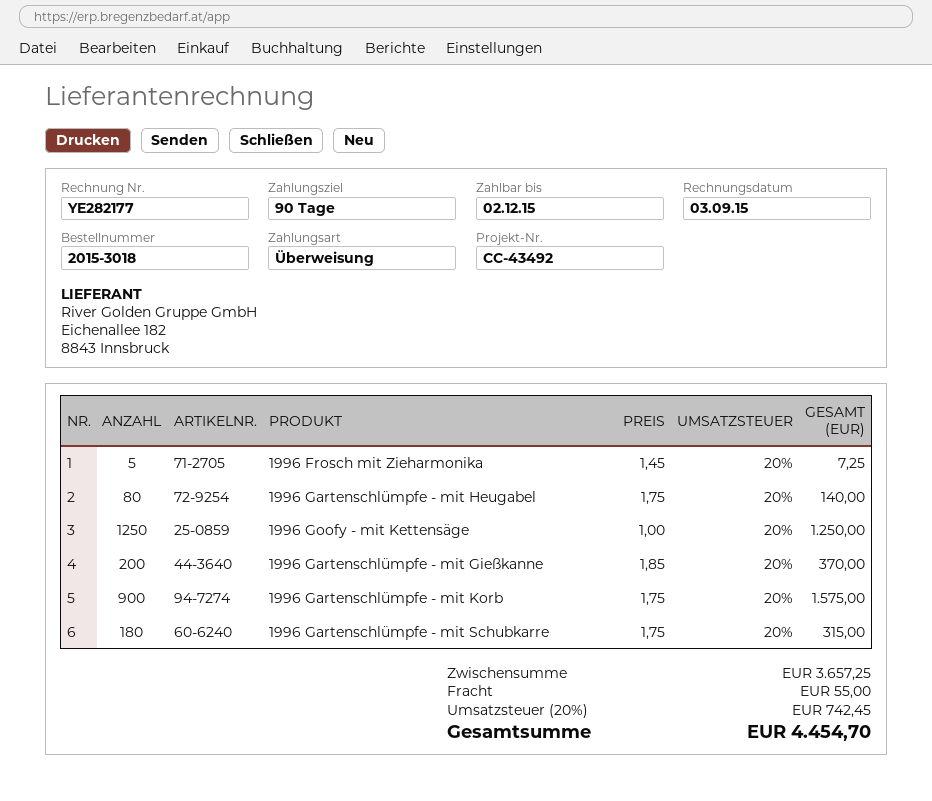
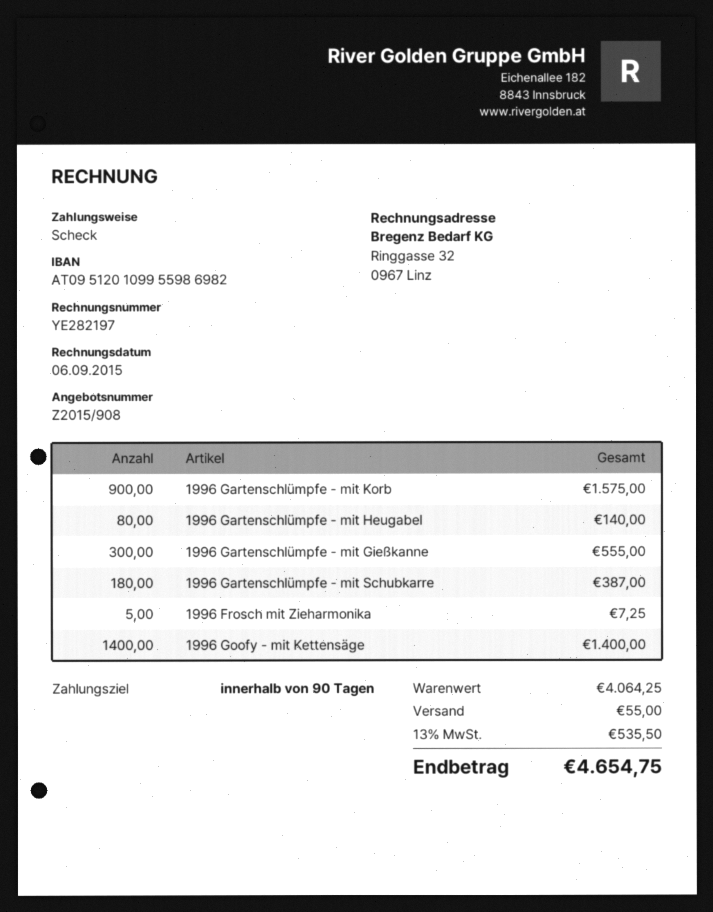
invoice number: YE282177 -> YE282197
invoice date: 2015-09-03 -> 2015-09-06
payment method: bank transfer -> cheque
1996 Goofy - mit Kettensäge: 1250 for 1250.00 -> 1400 for 1400.00
1996 Gartenschlümpfe - mit Gießkanne: 200 for 370.00 -> 300 for 555.00
1996 Gartenschlümpfe - mit Schubkarre: 180 for 315.00 -> 180 for 387.00
subtotal: 3657.25 -> 4064.25
tax: 20% = 742.45 -> 13% = 535.50
total: 4454.70 -> 4654.75

